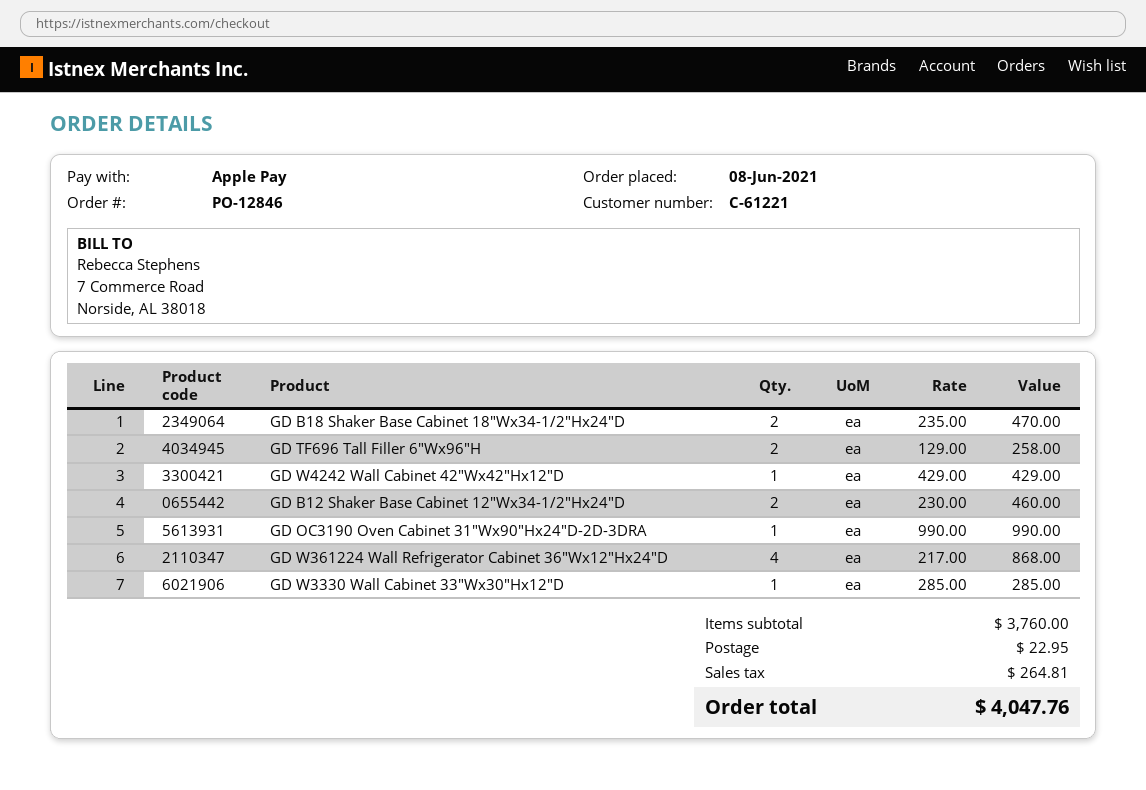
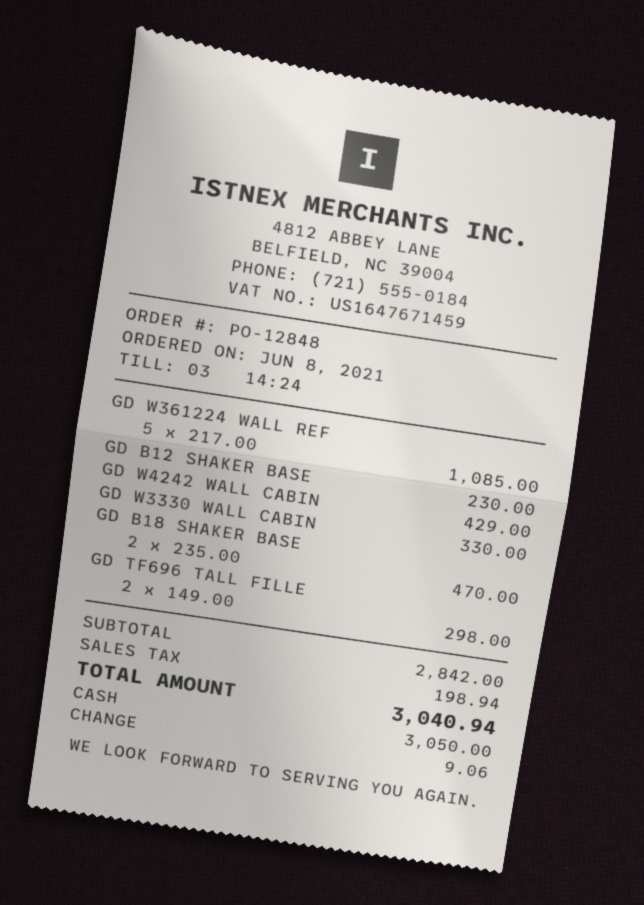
order number: PO-12846 -> PO-12848
payment method: Apple Pay -> cash
GD TF696 Tall Filler 6″Wx96″H: 2 x 129.00 = 258.00 -> 2 x 149.00 = 298.00
GD B12 Shaker Base Cabinet 12″Wx34-1/2″Hx24″D: 2 x 230.00 = 460.00 -> 1 x 230.00 = 230.00
GD OC3190 Oven Cabinet 31″Wx90″Hx24″D-2D-3DRA: 1 x 990.00 = 990.00 -> none
GD W361224 Wall Refrigerator Cabinet 36″Wx12″Hx24″D: 4 x 217.00 = 868.00 -> 5 x 217.00 = 1085.00
GD W3330 Wall Cabinet 33″Wx30″Hx12″D: 1 x 285.00 = 285.00 -> 1 x 330.00 = 330.00
subtotal: 3760.00 -> 2842.00
shipping: 22.95 -> none
tax: 264.81 -> 198.94
total: 4047.76 -> 3040.94

